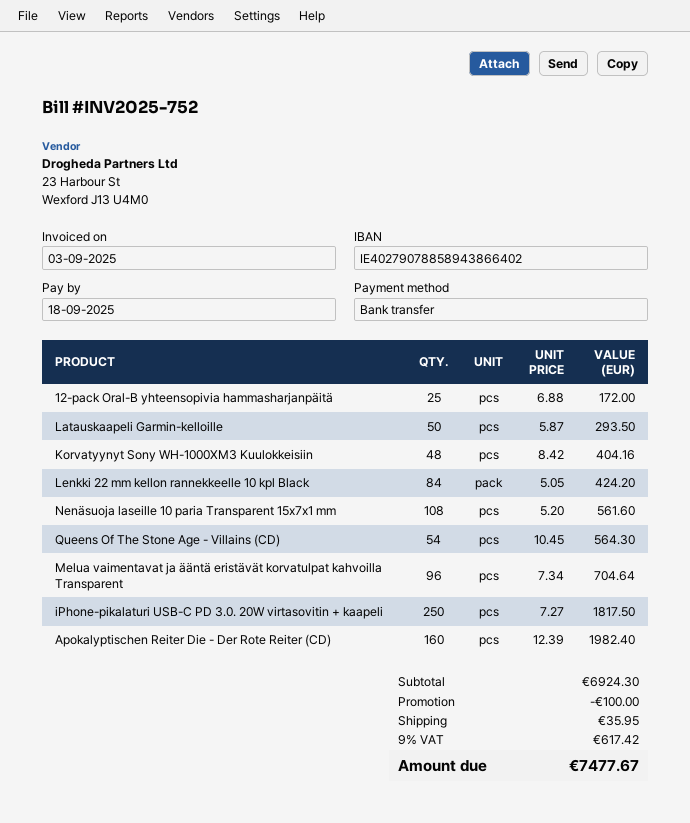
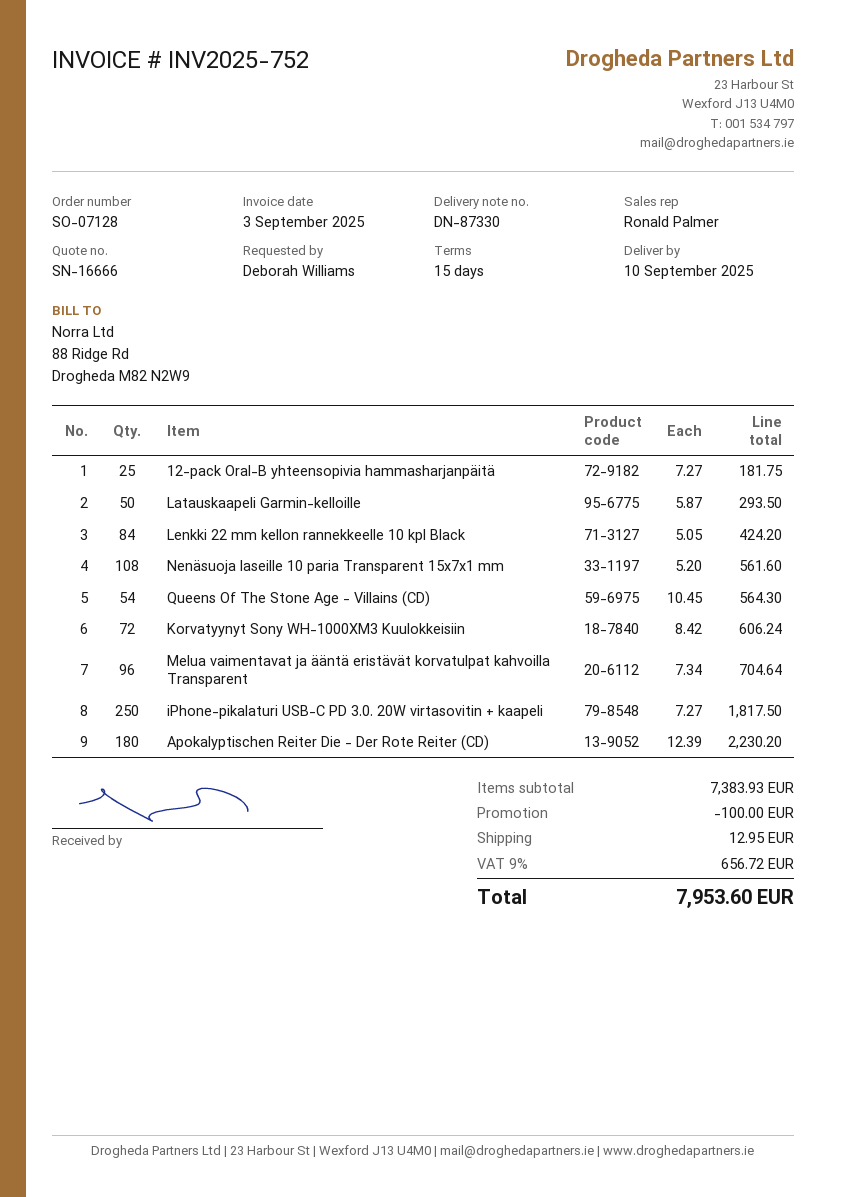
12-pack Oral-B yhteensopivia hammasharjanpäitä: 25 x 6.88 = 172.00 -> 25 x 7.27 = 181.75
Korvatyynyt Sony WH-1000XM3 Kuulokkeisiin: 48 x 8.42 = 404.16 -> 72 x 8.42 = 606.24
Apokalyptischen Reiter Die - Der Rote Reiter (CD): 160 x 12.39 = 1982.40 -> 180 x 12.39 = 2230.20
subtotal: 6924.30 -> 7383.93
shipping: 35.95 -> 12.95
tax: 9% = 617.42 -> 9% = 656.72
total: 7477.67 -> 7953.60

